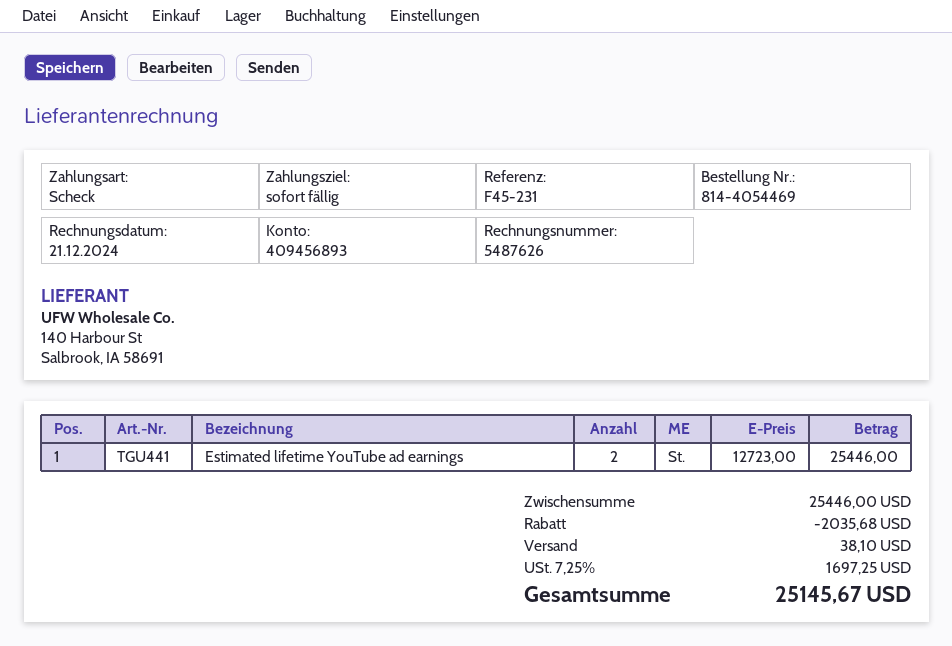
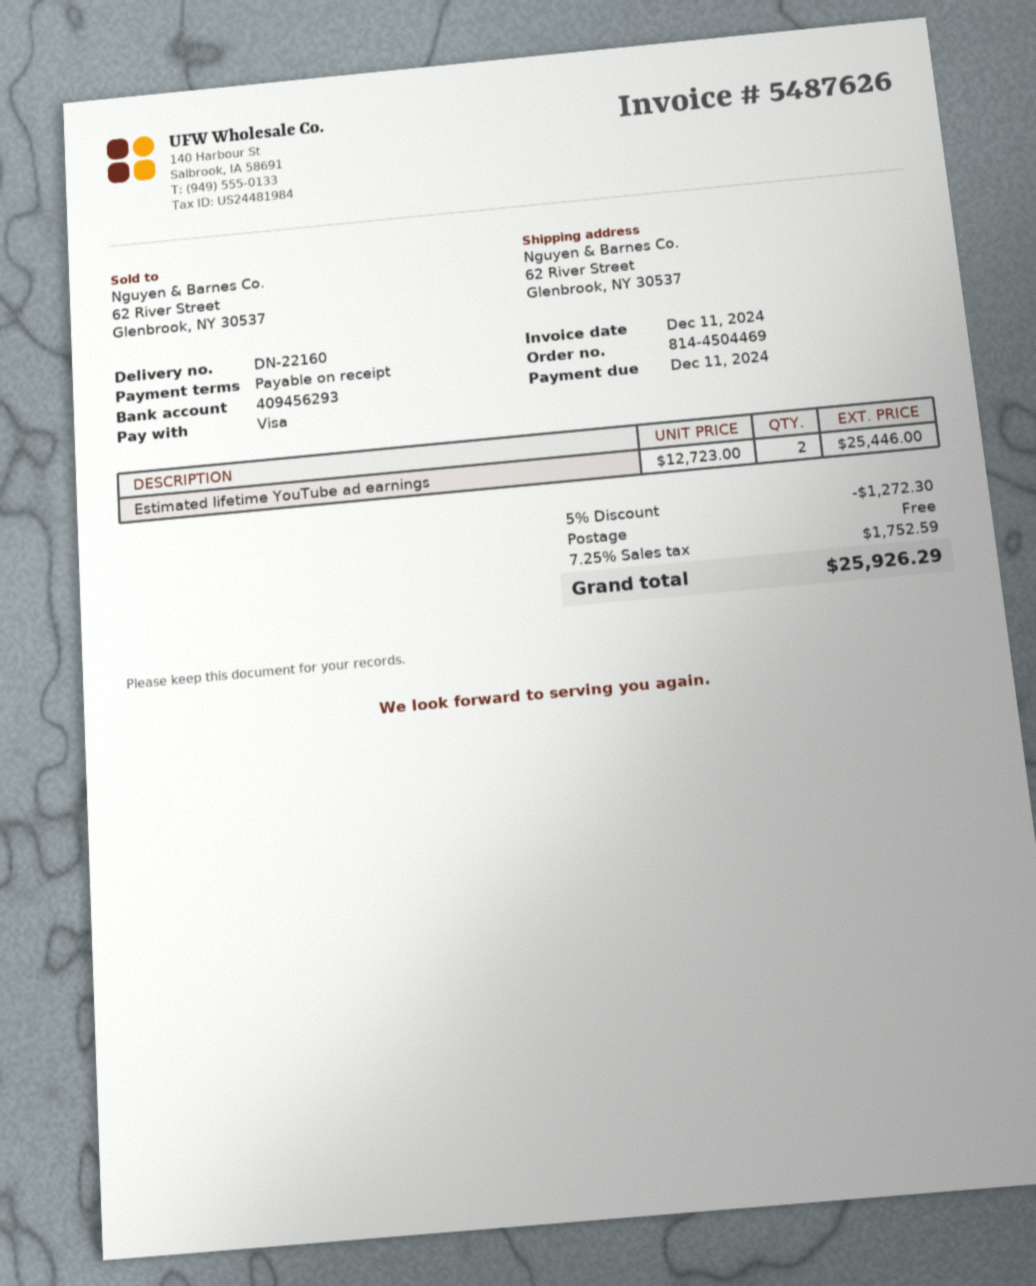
order number: 814-4054469 -> 814-4504469
invoice date: 2024-12-21 -> 2024-12-11
payment method: cheque -> Visa
bank account: 409456893 -> 409456293
discount: 2035.68 -> 1272.30
shipping: 38.10 -> 0.00
tax: 7.25% = 1697.25 -> 7.25% = 1752.59
total: 25145.67 -> 25926.29

